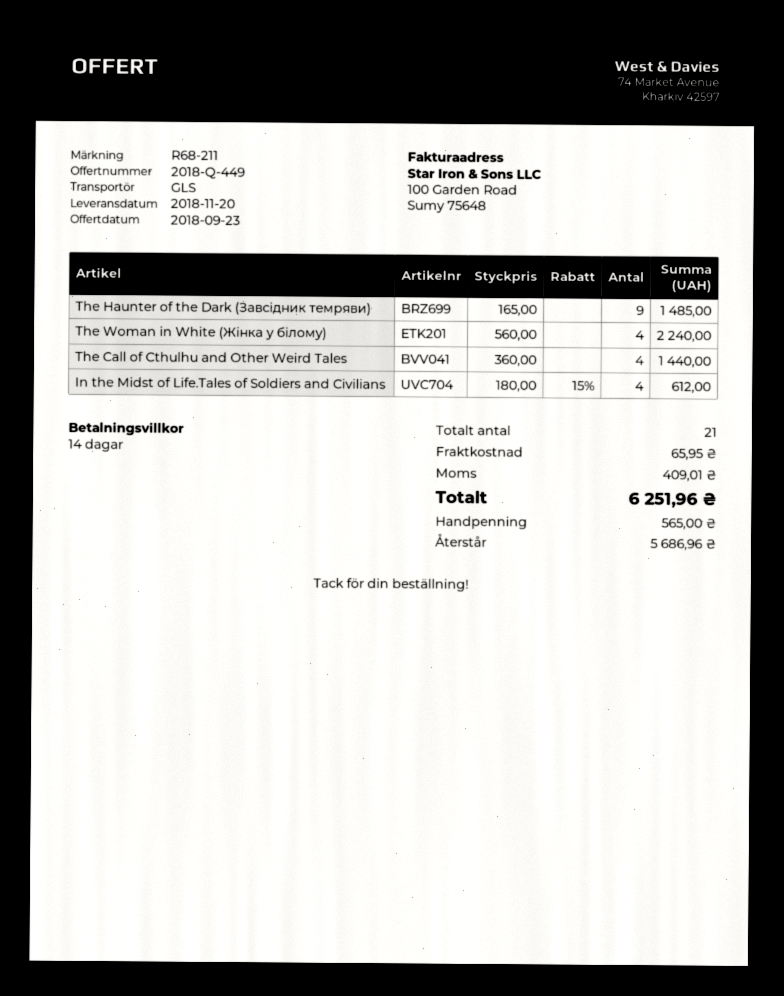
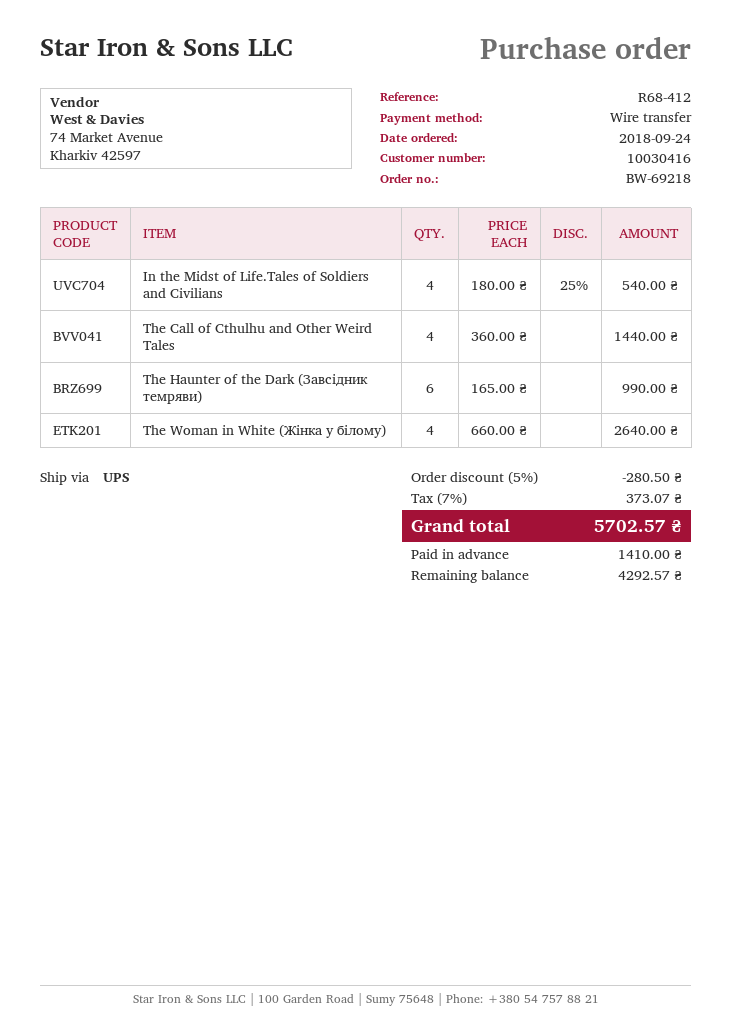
reference: R68-211 -> R68-412
shipping method: GLS -> UPS
The Haunter of the Dark (Завсідник темряви): 9 x 165.00 = 1485.00 -> 6 x 165.00 = 990.00
The Woman in White (Жінка у білому): 4 x 560.00 = 2240.00 -> 4 x 660.00 = 2640.00
In the Midst of Life.Tales of Soldiers and Civilians: 4 x 180.00 - 15% = 612.00 -> 4 x 180.00 - 25% = 540.00
discount: none -> 5% = 280.50
shipping: 65.95 -> none
tax: 409.01 -> 373.07
total: 6251.96 -> 5702.57
deposit: 565.00 -> 1410.00
balance: 5686.96 -> 4292.57

